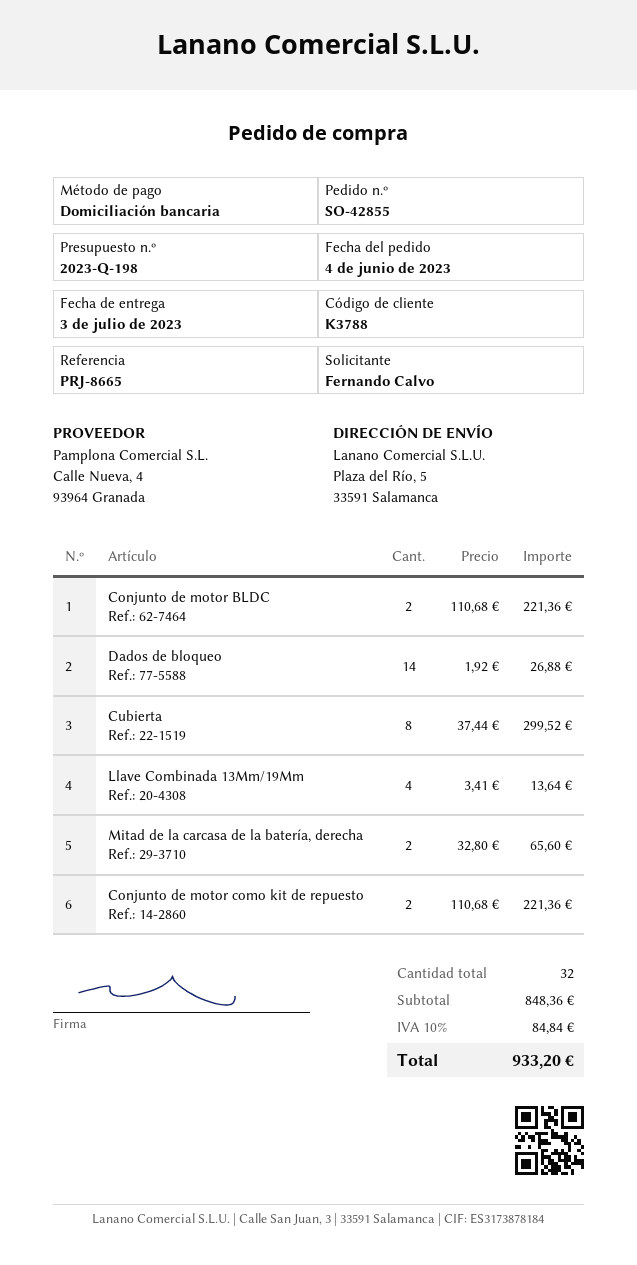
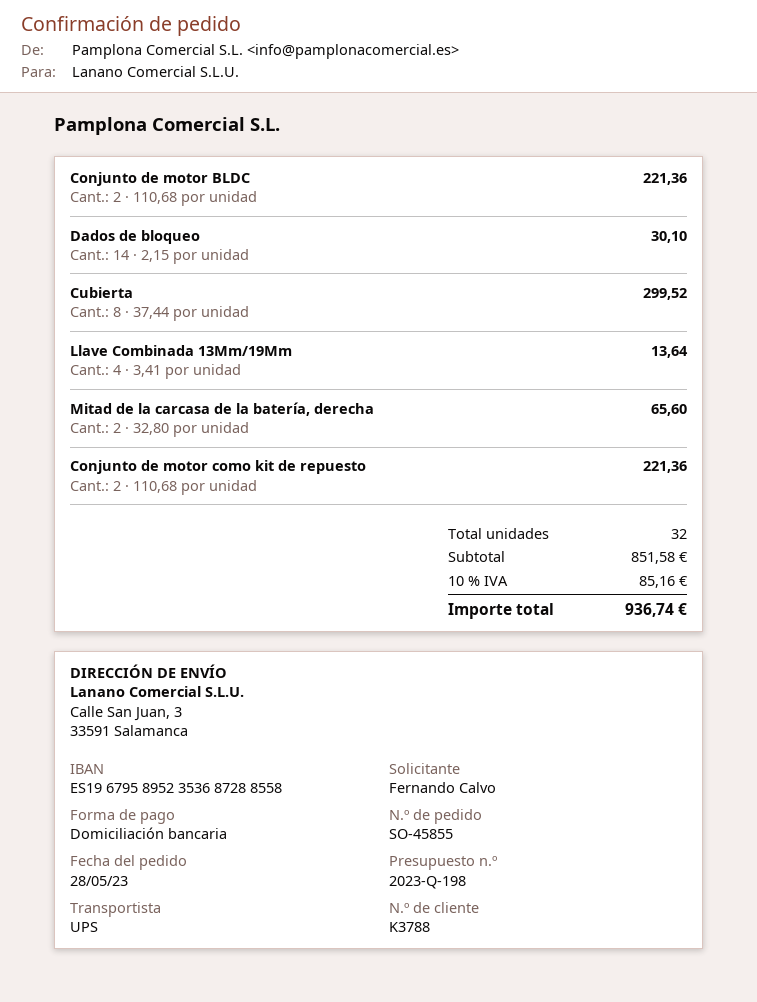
order number: SO-42855 -> SO-45855
order date: 2023-06-04 -> 2023-05-28
ship to: Plaza del Río, 5, 33591 Salamanca -> Calle San Juan, 3, 33591 Salamanca
Dados de bloqueo: 14 x 1.92 = 26.88 -> 14 x 2.15 = 30.10
subtotal: 848.36 -> 851.58
tax: 10% = 84.84 -> 10% = 85.16
total: 933.20 -> 936.74

